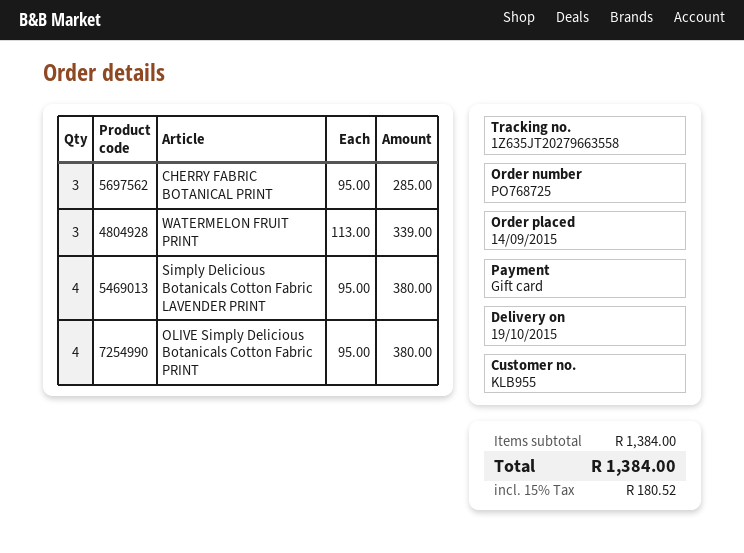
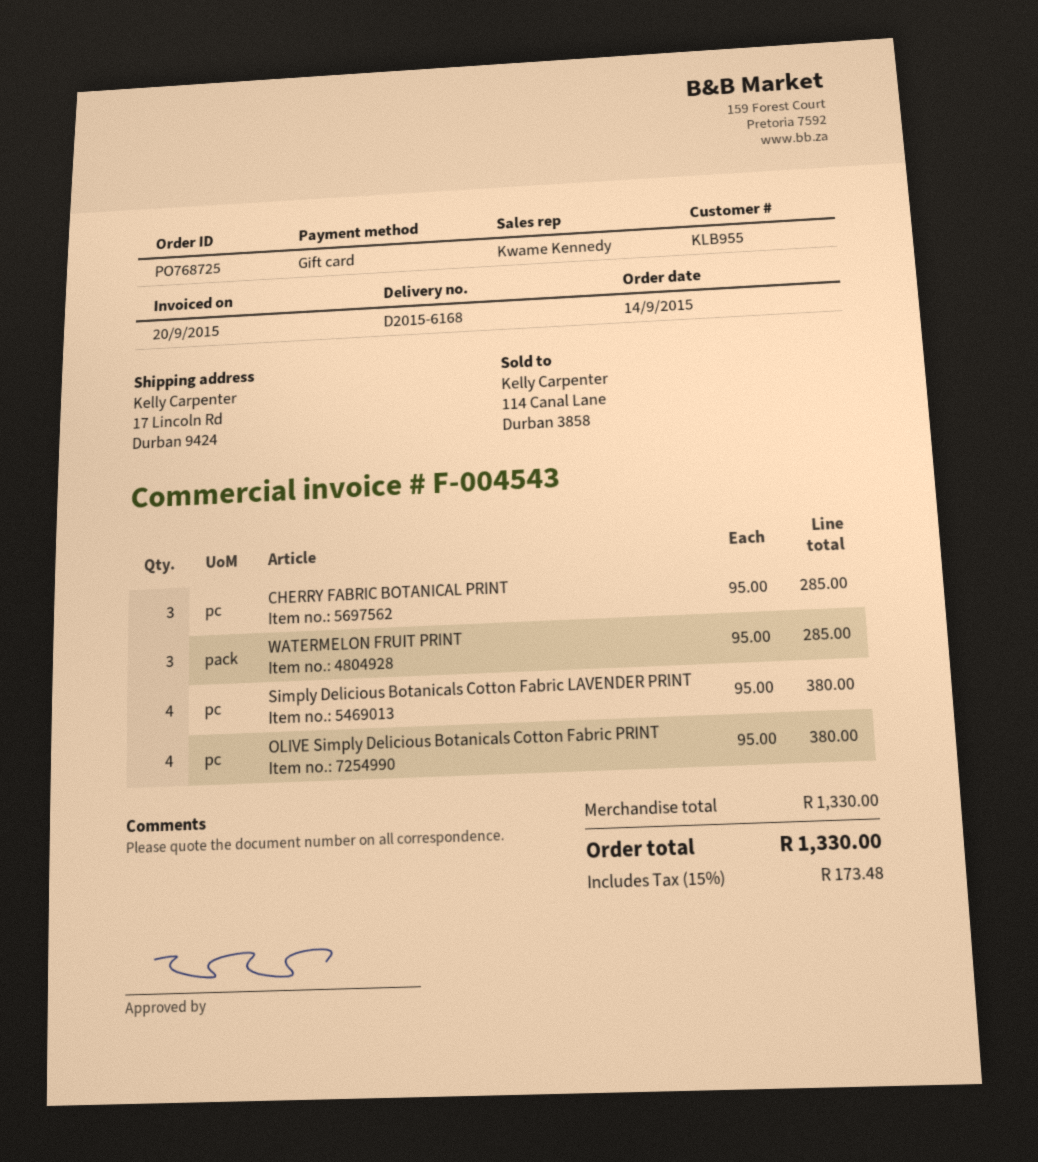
WATERMELON FRUIT PRINT: 3 x 113.00 = 339.00 -> 3 x 95.00 = 285.00
subtotal: 1384.00 -> 1330.00
tax: 15% = 180.52 -> 15% = 173.48
total: 1384.00 -> 1330.00

